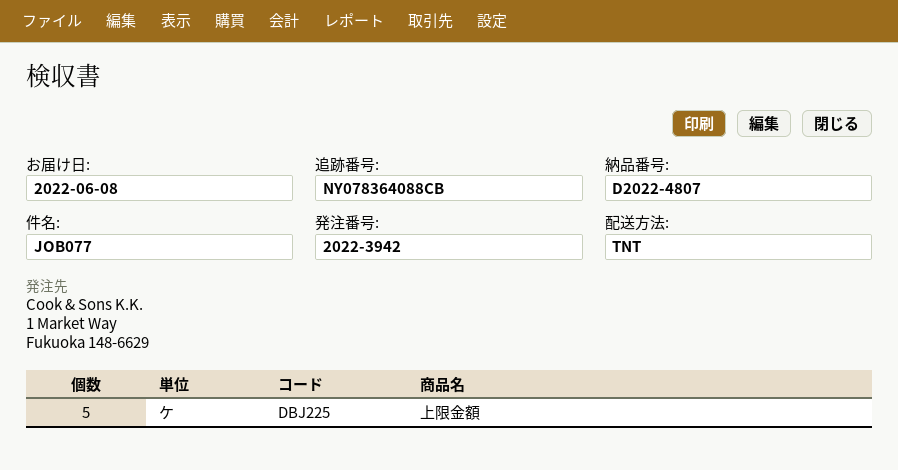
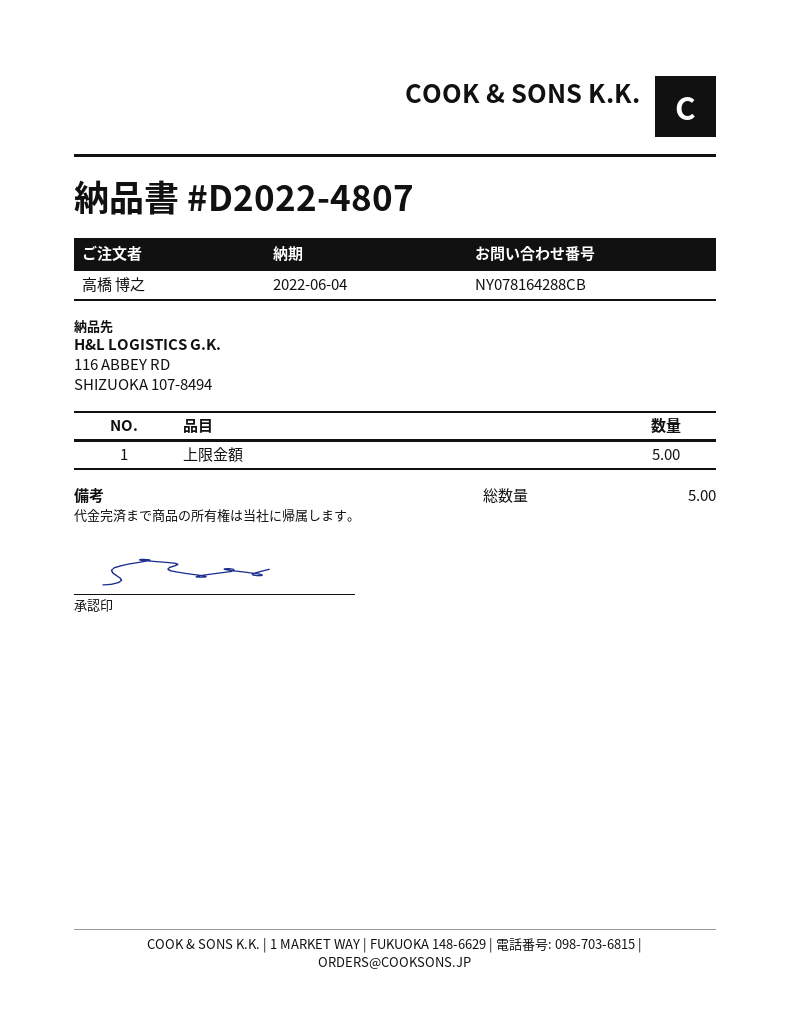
delivery date: 2022-06-08 -> 2022-06-04
tracking number: NY078364088CB -> NY078164288CB

